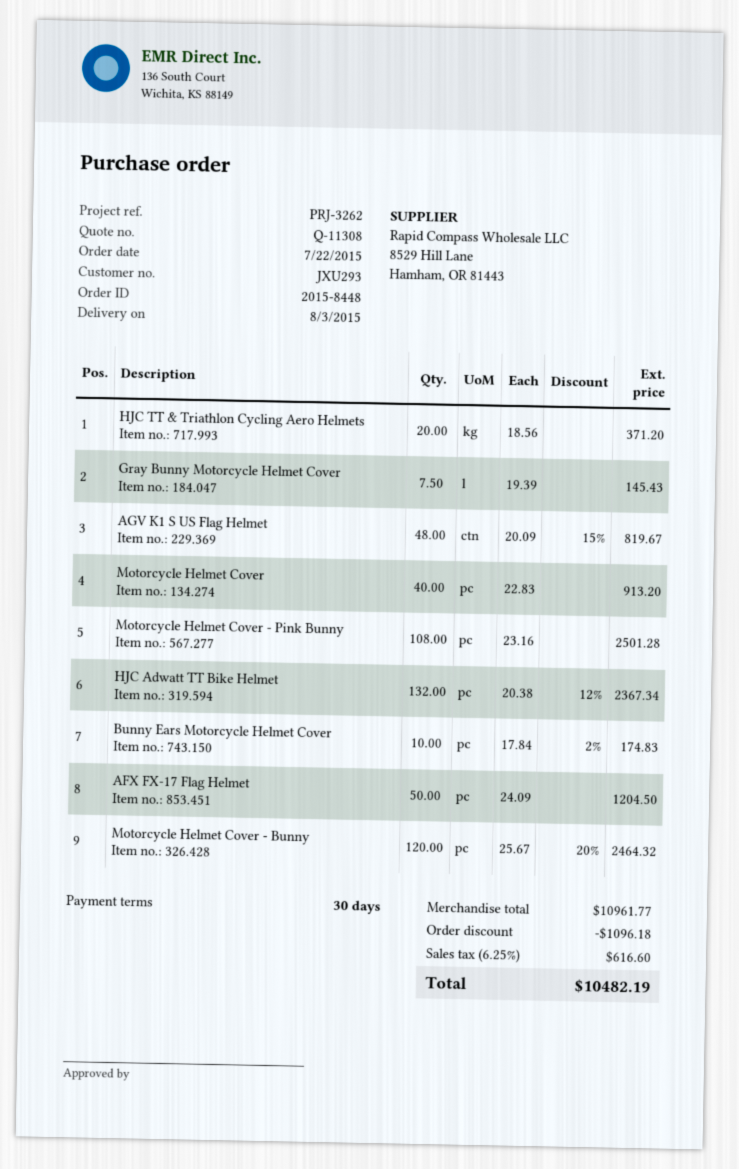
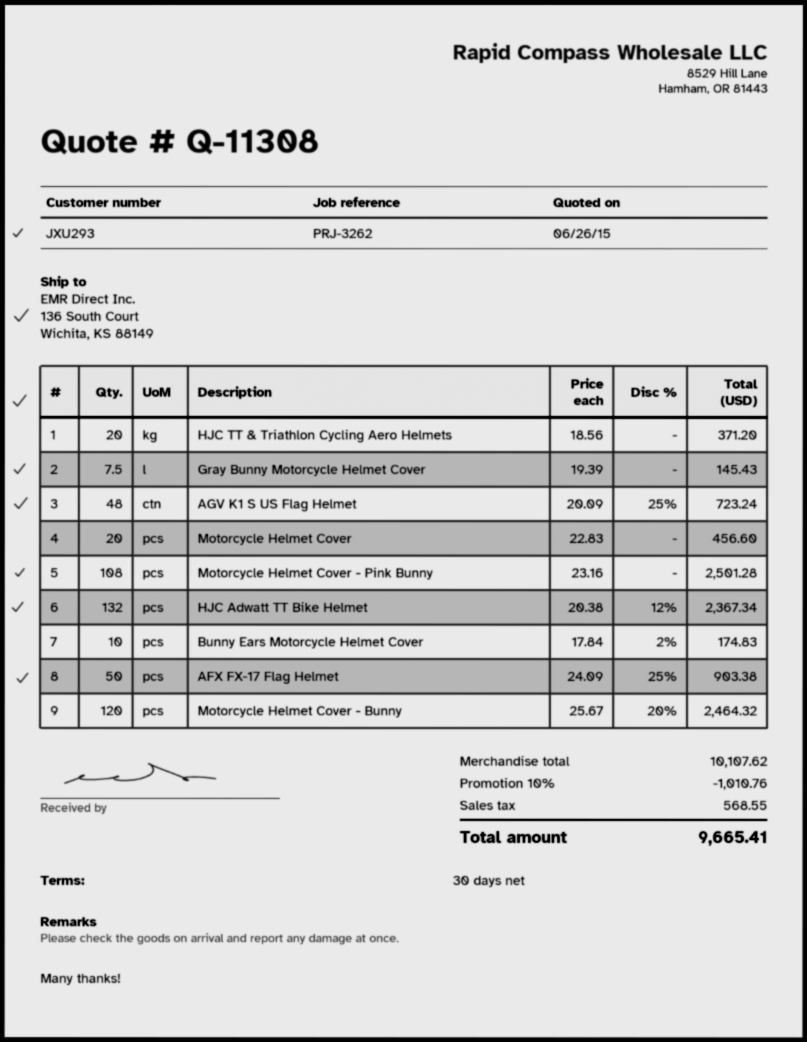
AGV K1 S US Flag Helmet: 48 x 20.09 - 15% = 819.67 -> 48 x 20.09 - 25% = 723.24
Motorcycle Helmet Cover: 40 x 22.83 = 913.20 -> 20 x 22.83 = 456.60
AFX FX-17 Flag Helmet: 50 x 24.09 = 1204.50 -> 50 x 24.09 - 25% = 903.38
subtotal: 10961.77 -> 10107.62
discount: 1096.18 -> 1010.76
tax: 616.60 -> 568.55
total: 10482.19 -> 9665.41

